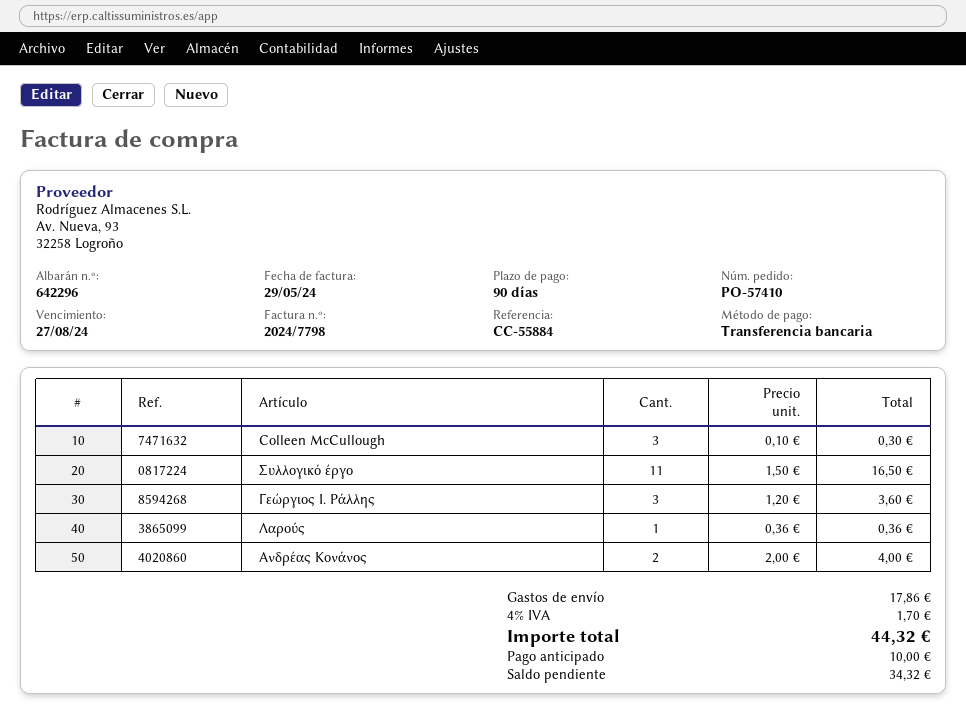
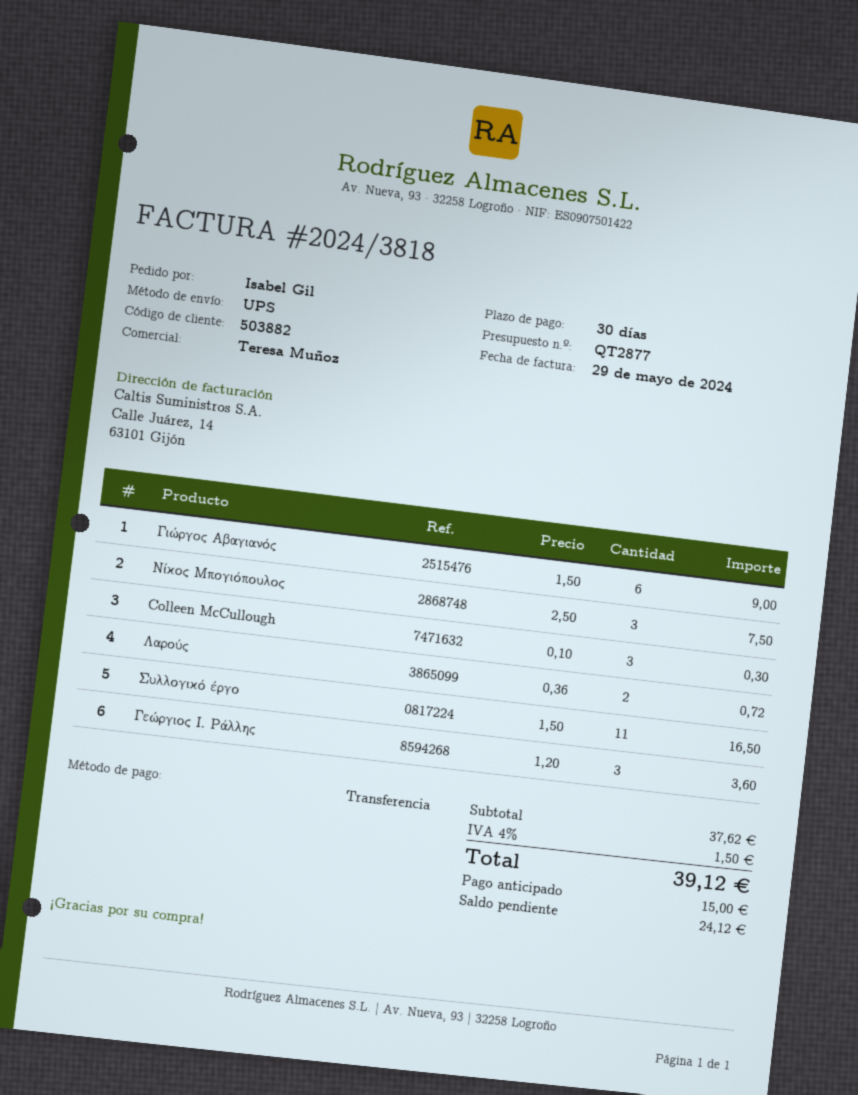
invoice number: 2024/7798 -> 2024/3818
payment terms: 90 days -> 30 days
Λαρούς: 1 x 0.36 = 0.36 -> 2 x 0.36 = 0.72
Ανδρέας Κονάνος: 2 x 2.00 = 4.00 -> none
Γιώργος Αβαγιανός: none -> 6 x 1.50 = 9.00
Νίκος Μπογιόπουλος: none -> 3 x 2.50 = 7.50
shipping: 17.86 -> none
tax: 4% = 1.70 -> 4% = 1.50
total: 44.32 -> 39.12
deposit: 10.00 -> 15.00
balance: 34.32 -> 24.12

